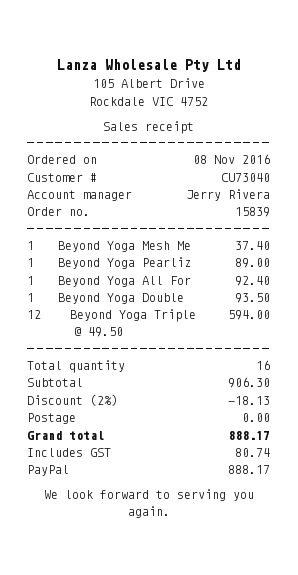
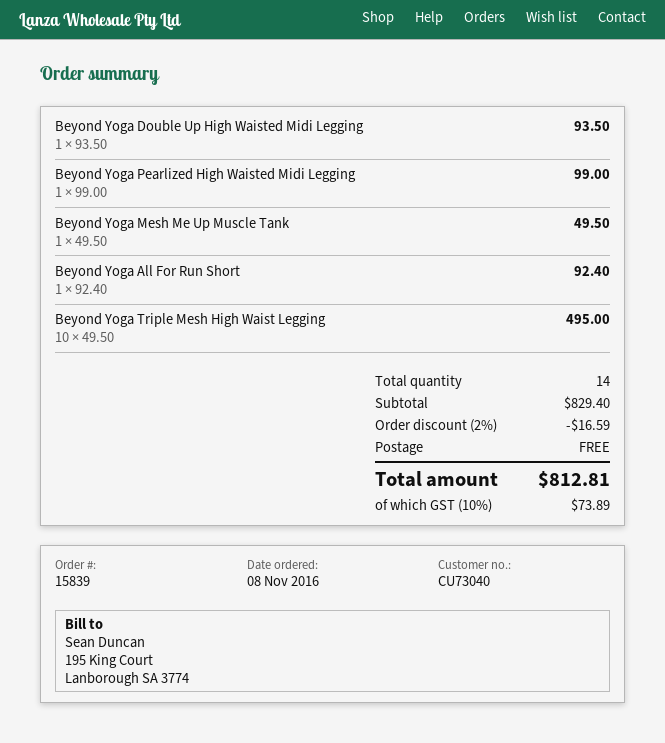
Beyond Yoga Mesh Me: 1 x 37.40 = 37.40 -> 1 x 49.50 = 49.50
Beyond Yoga Pearliz: 1 x 89.00 = 89.00 -> 1 x 99.00 = 99.00
Beyond Yoga Triple: 12 x 49.50 = 594.00 -> 10 x 49.50 = 495.00
total quantity: 16 -> 14
subtotal: 906.30 -> 829.40
discount: 2% = 18.13 -> 2% = 16.59
tax: 80.74 -> 73.89
total: 888.17 -> 812.81

